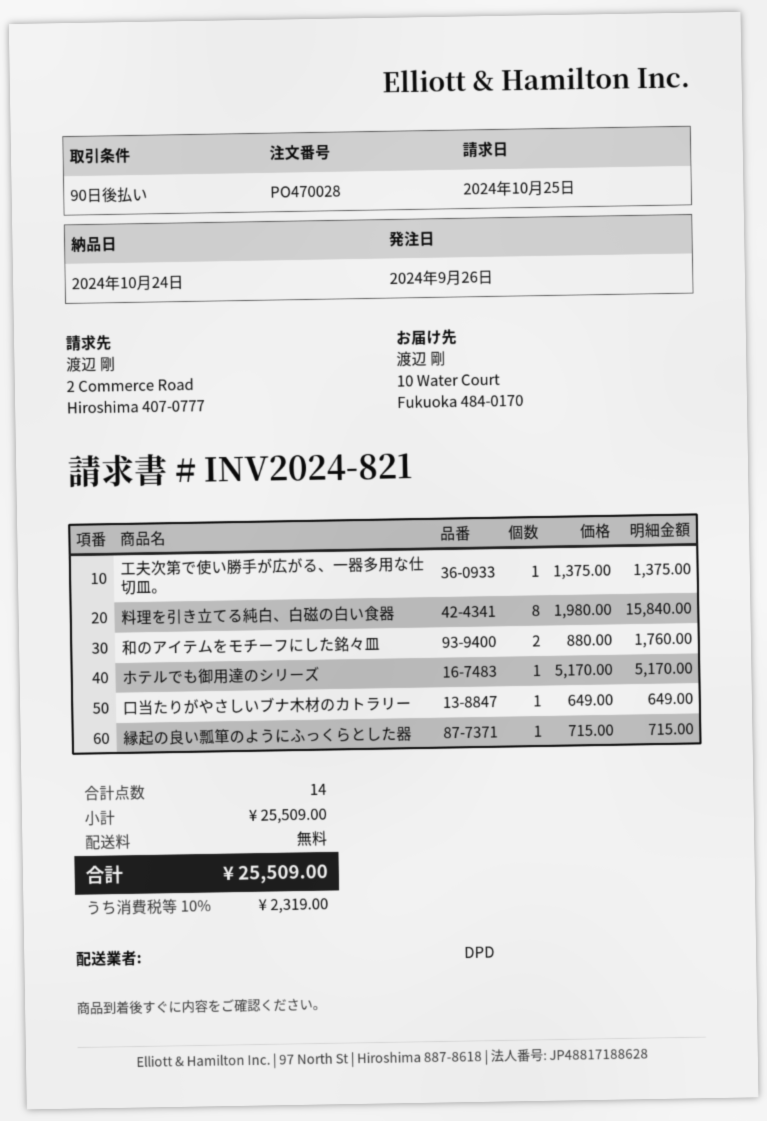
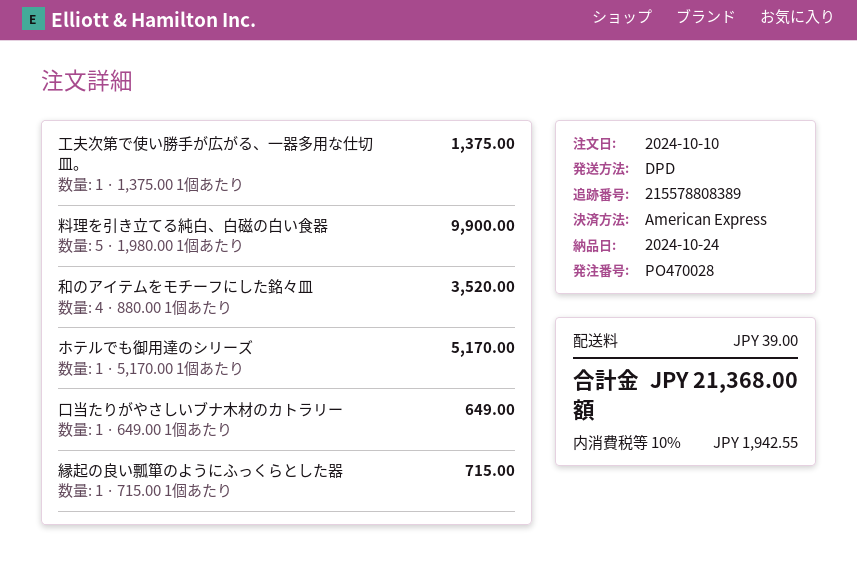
order date: 2024-09-26 -> 2024-10-10
料理を引き立てる純白、白磁の白い食器: 8 x 1980.00 = 15840.00 -> 5 x 1980.00 = 9900.00
和のアイテムをモチーフにした銘々皿: 2 x 880.00 = 1760.00 -> 4 x 880.00 = 3520.00
shipping: 0.00 -> 39.00
tax: 10% = 2319.00 -> 10% = 1942.55
total: 25509.00 -> 21368.00

